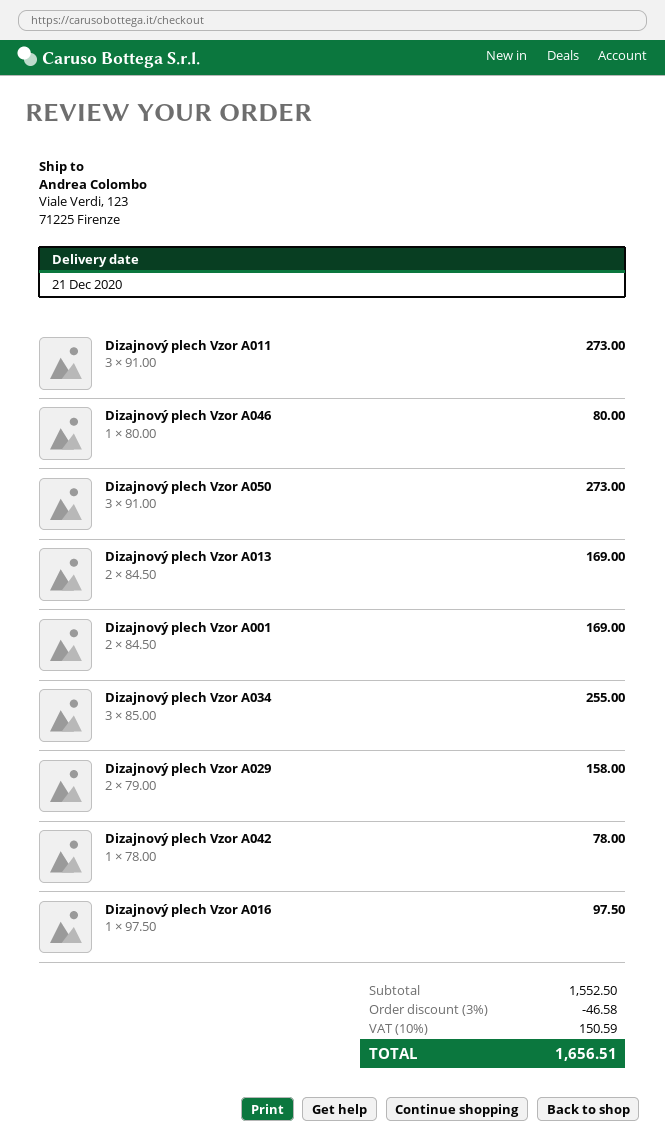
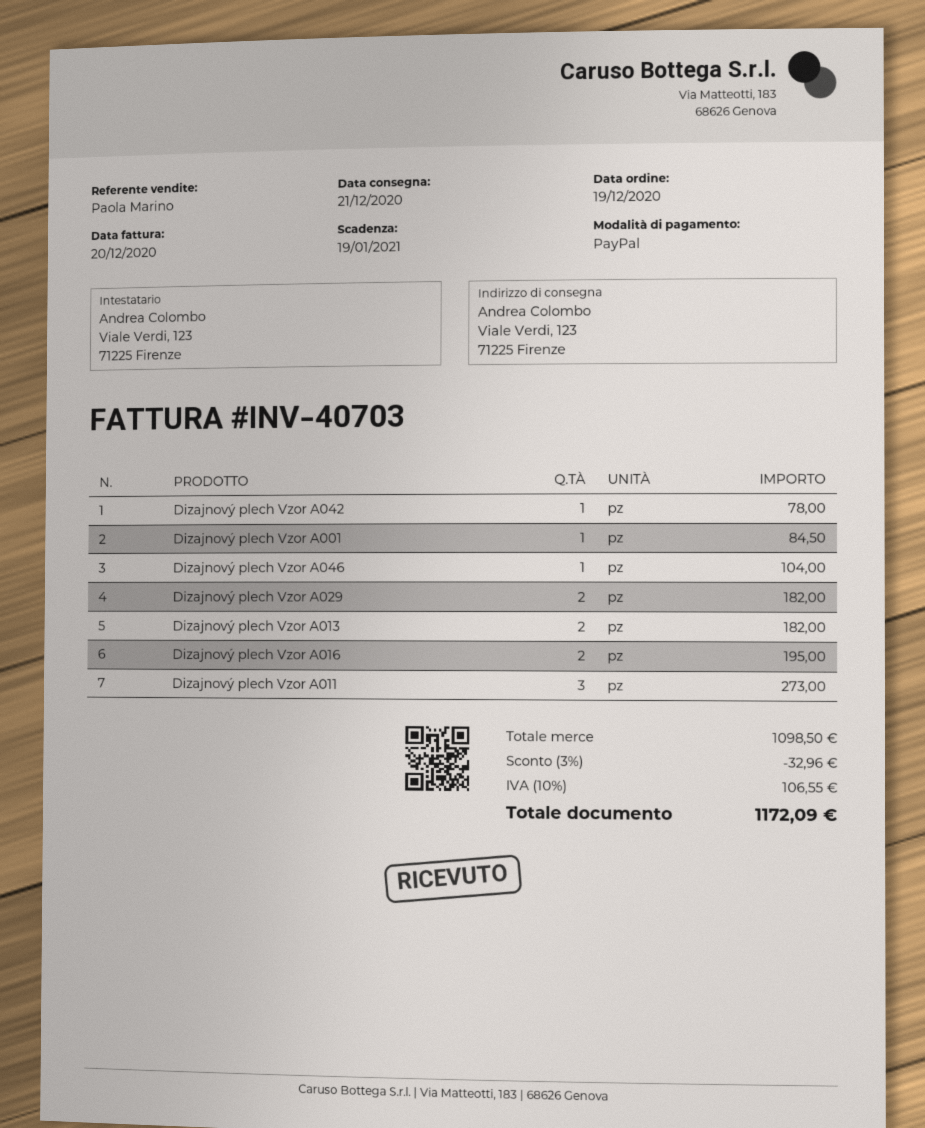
Dizajnový plech Vzor A046: 1 for 80.00 -> 1 for 104.00
Dizajnový plech Vzor A050: 3 for 273.00 -> none
Dizajnový plech Vzor A013: 2 for 169.00 -> 2 for 182.00
Dizajnový plech Vzor A001: 2 for 169.00 -> 1 for 84.50
Dizajnový plech Vzor A034: 3 for 255.00 -> none
Dizajnový plech Vzor A029: 2 for 158.00 -> 2 for 182.00
Dizajnový plech Vzor A016: 1 for 97.50 -> 2 for 195.00
subtotal: 1552.50 -> 1098.50
discount: 3% = 46.58 -> 3% = 32.96
tax: 10% = 150.59 -> 10% = 106.55
total: 1656.51 -> 1172.09

